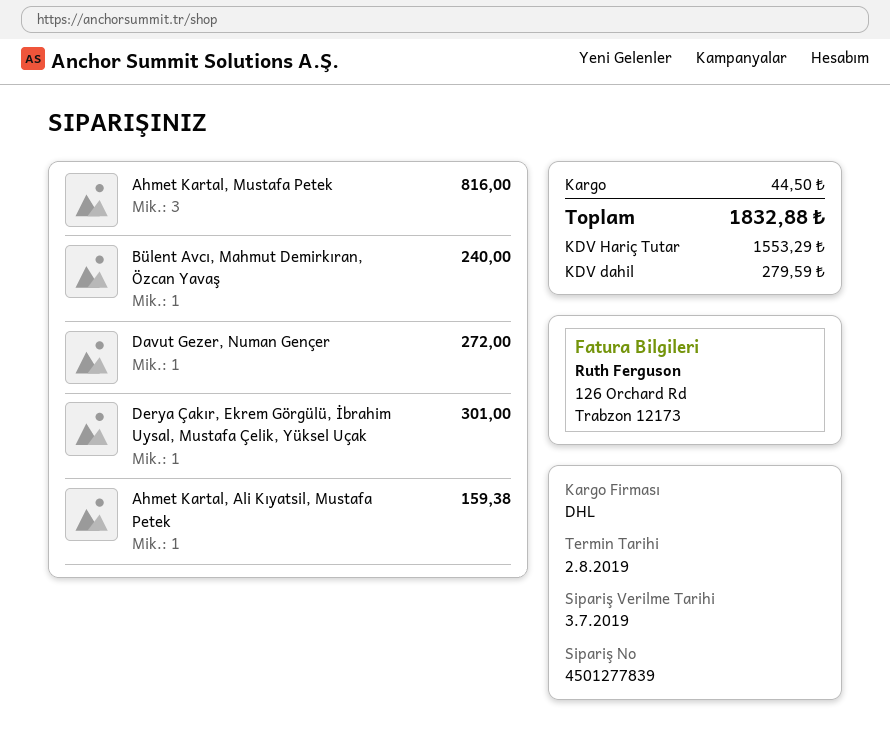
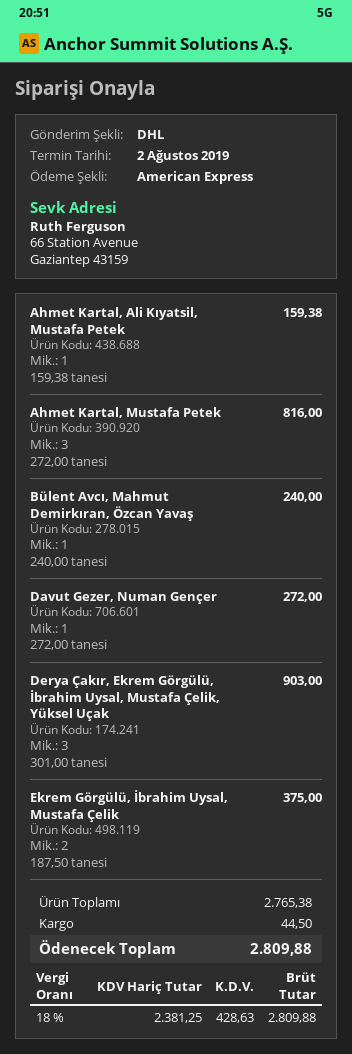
Derya Çakır, Ekrem Görgülü, İbrahim Uysal, Mustafa Çelik, Yüksel Uçak: 1 for 301.00 -> 3 for 903.00
Ekrem Görgülü, İbrahim Uysal, Mustafa Çelik: none -> 2 for 375.00
net: 1553.29 -> 2381.25
tax: 279.59 -> 428.63
total: 1832.88 -> 2809.88

